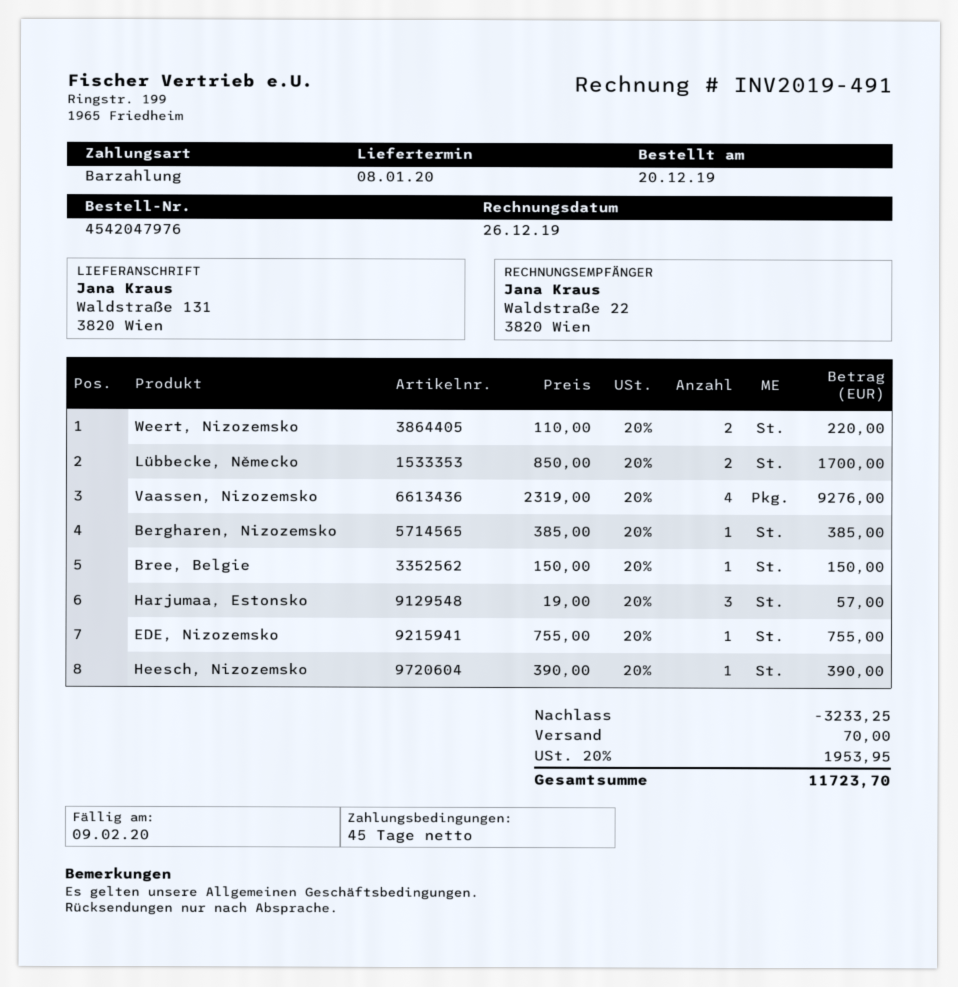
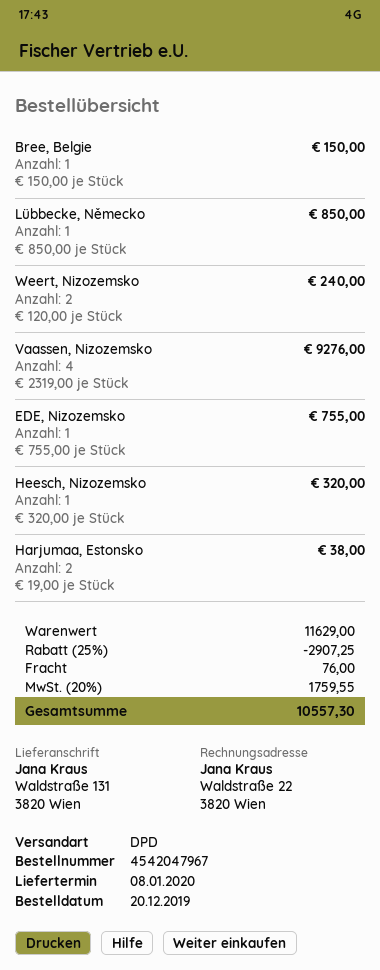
order number: 4542047976 -> 4542047967
Weert, Nizozemsko: 2 x 110.00 = 220.00 -> 2 x 120.00 = 240.00
Lübbecke, Německo: 2 x 850.00 = 1700.00 -> 1 x 850.00 = 850.00
Bergharen, Nizozemsko: 1 x 385.00 = 385.00 -> none
Harjumaa, Estonsko: 3 x 19.00 = 57.00 -> 2 x 19.00 = 38.00
Heesch, Nizozemsko: 1 x 390.00 = 390.00 -> 1 x 320.00 = 320.00
discount: 3233.25 -> 2907.25
shipping: 70.00 -> 76.00
tax: 20% = 1953.95 -> 20% = 1759.55
total: 11723.70 -> 10557.30

